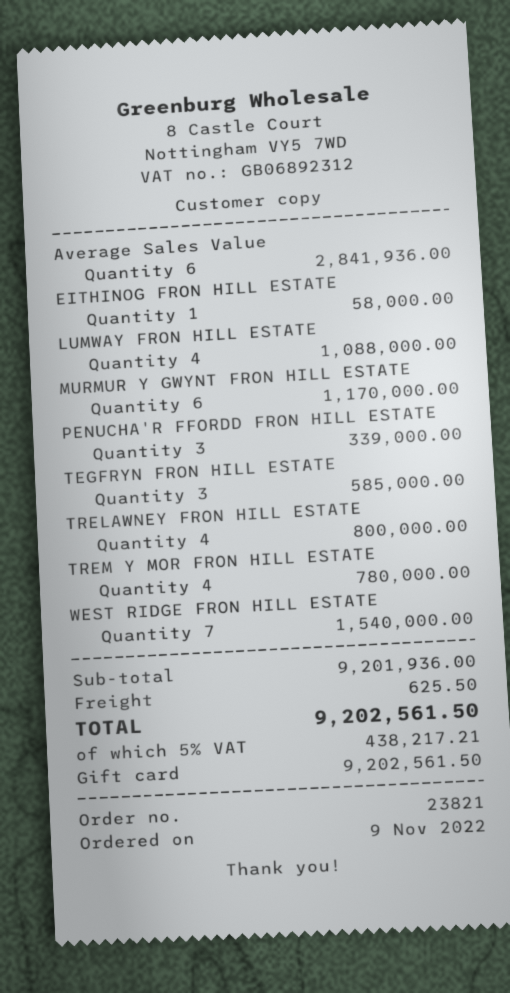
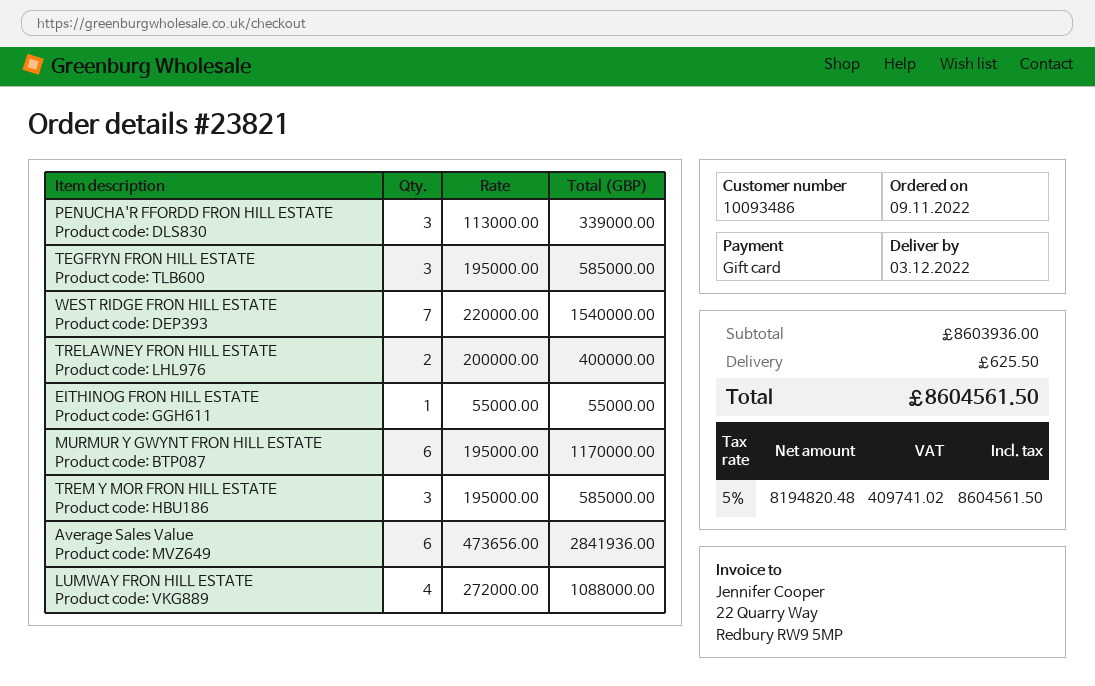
EITHINOG FRON HILL ESTATE: 1 for 58000.00 -> 1 for 55000.00
TRELAWNEY FRON HILL ESTATE: 4 for 800000.00 -> 2 for 400000.00
TREM Y MOR FRON HILL ESTATE: 4 for 780000.00 -> 3 for 585000.00
subtotal: 9201936.00 -> 8603936.00
tax: 5% = 438217.21 -> 5% = 409741.02
total: 9202561.50 -> 8604561.50

